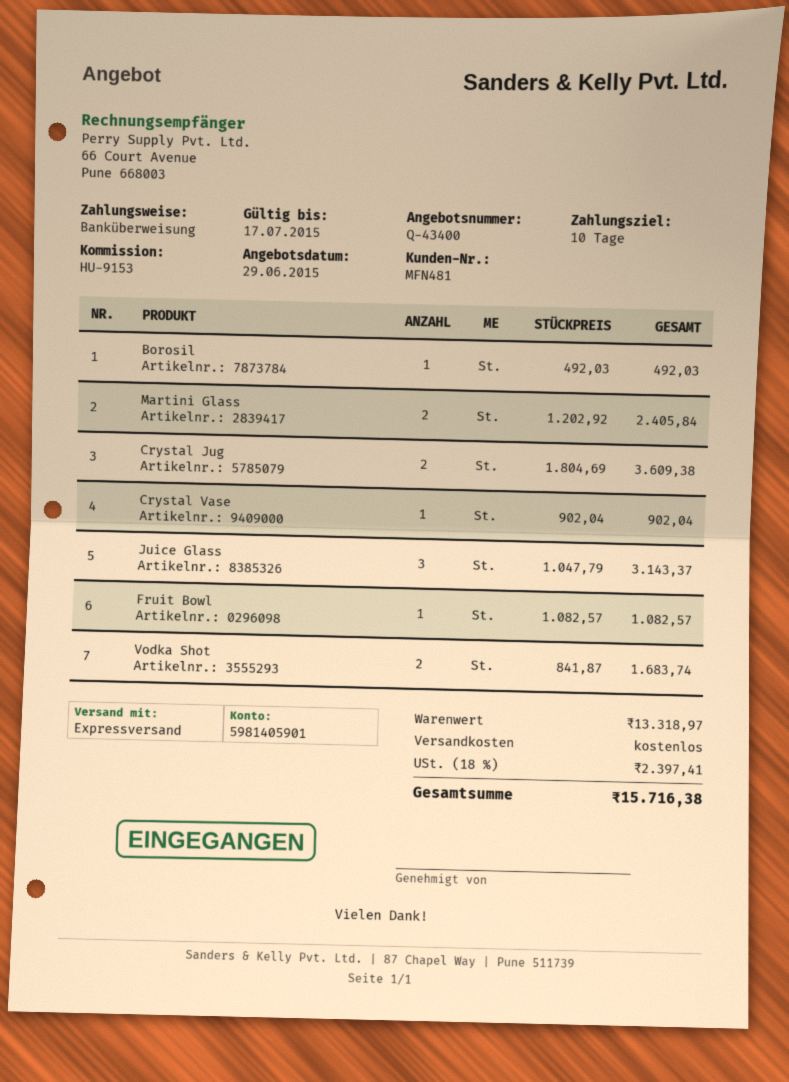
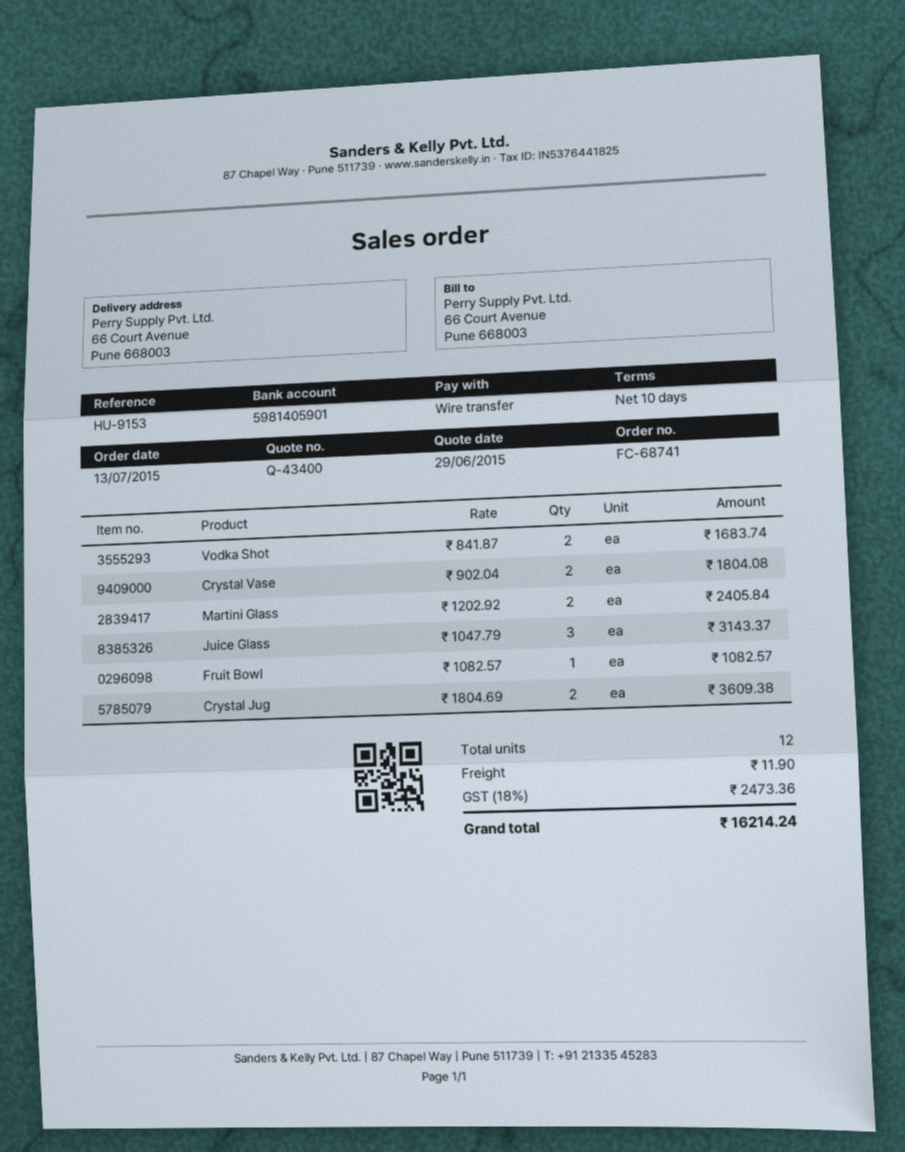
Borosil: 1 x 492.03 = 492.03 -> none
Crystal Vase: 1 x 902.04 = 902.04 -> 2 x 902.04 = 1804.08
shipping: 0.00 -> 11.90
tax: 18% = 2397.41 -> 18% = 2473.36
total: 15716.38 -> 16214.24

